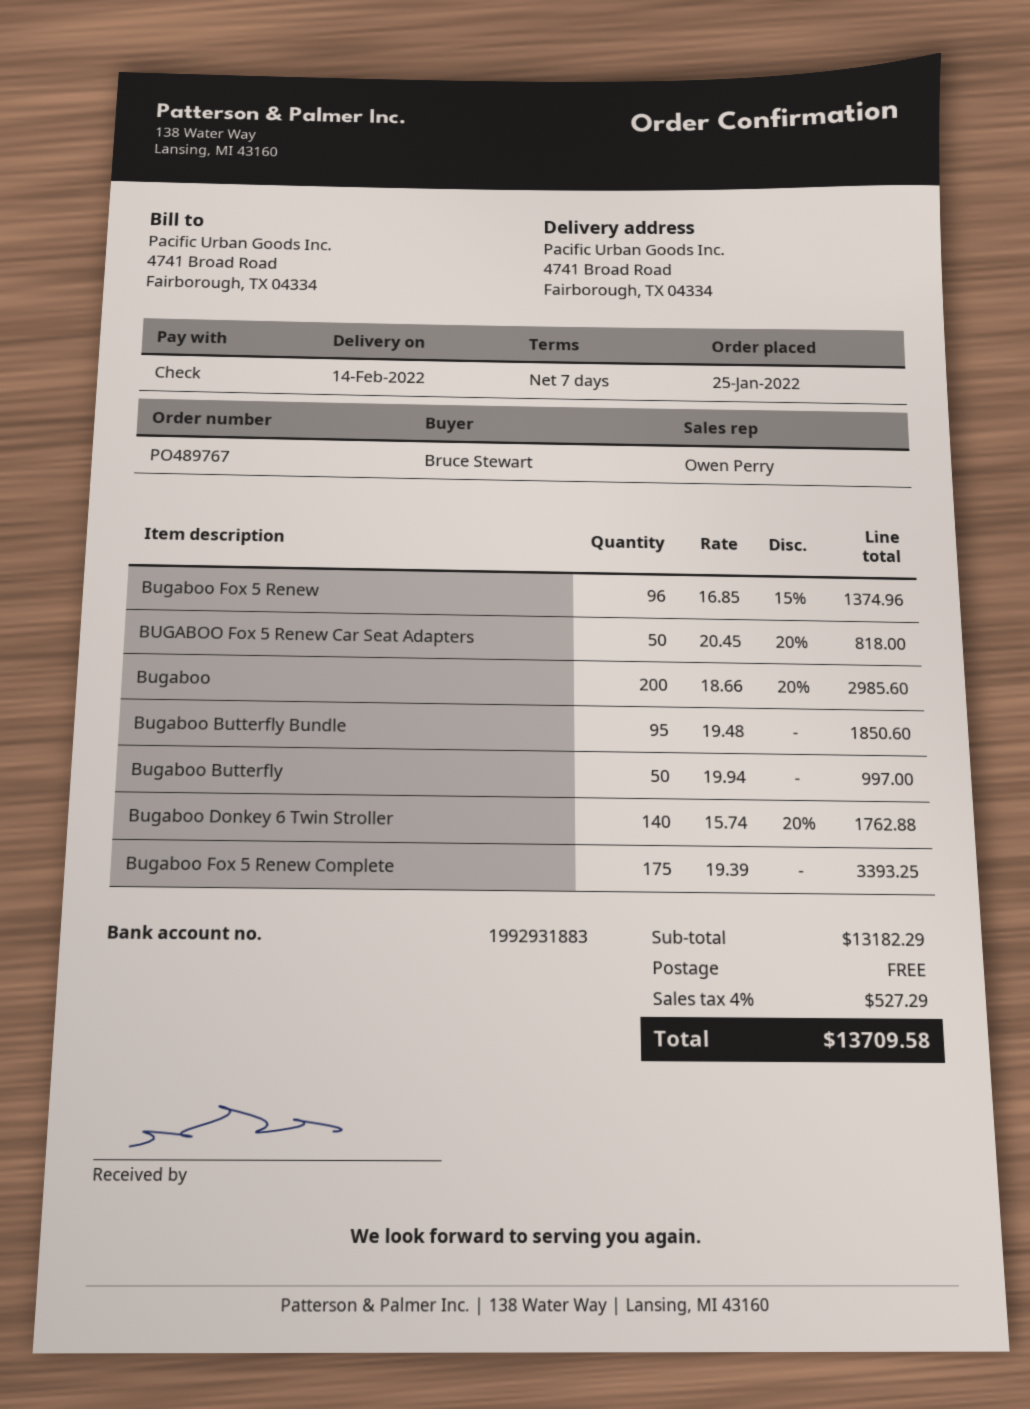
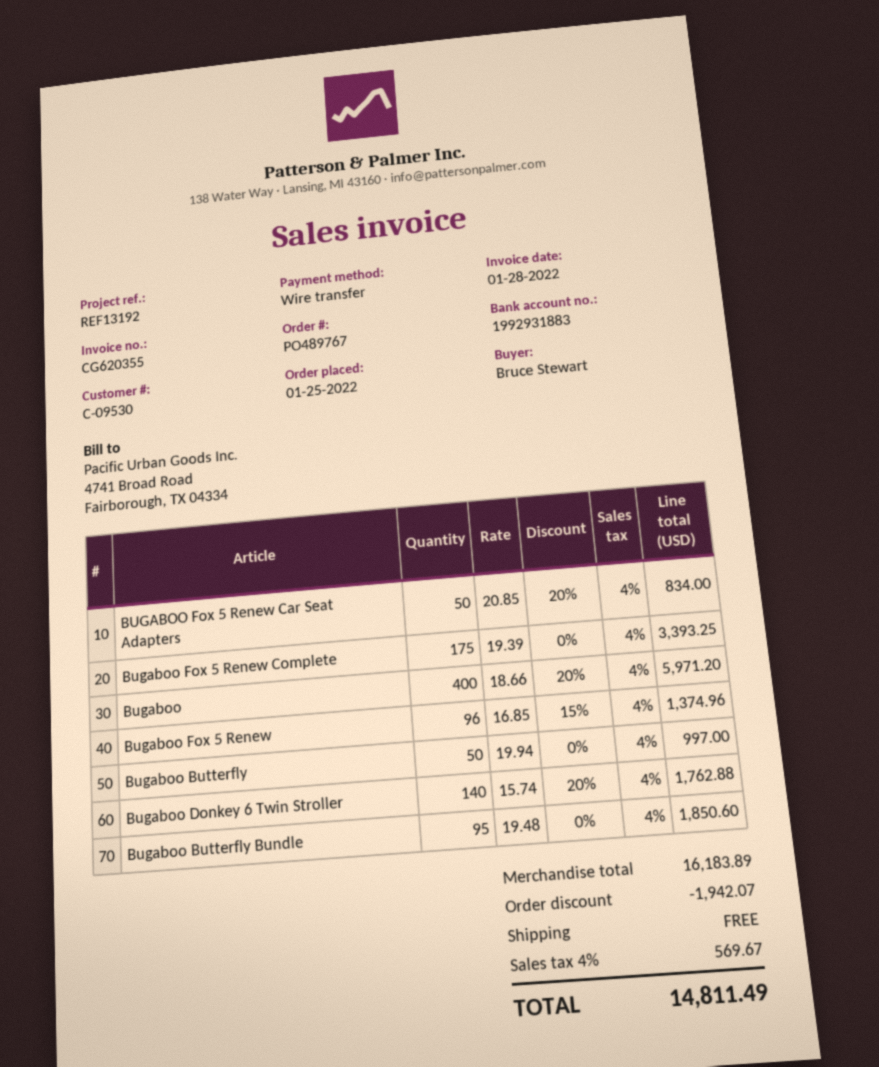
payment method: cheque -> bank transfer
BUGABOO Fox 5 Renew Car Seat Adapters: 50 x 20.45 - 20% = 818.00 -> 50 x 20.85 - 20% = 834.00
Bugaboo: 200 x 18.66 - 20% = 2985.60 -> 400 x 18.66 - 20% = 5971.20
subtotal: 13182.29 -> 16183.89
discount: none -> 1942.07
tax: 4% = 527.29 -> 4% = 569.67
total: 13709.58 -> 14811.49

